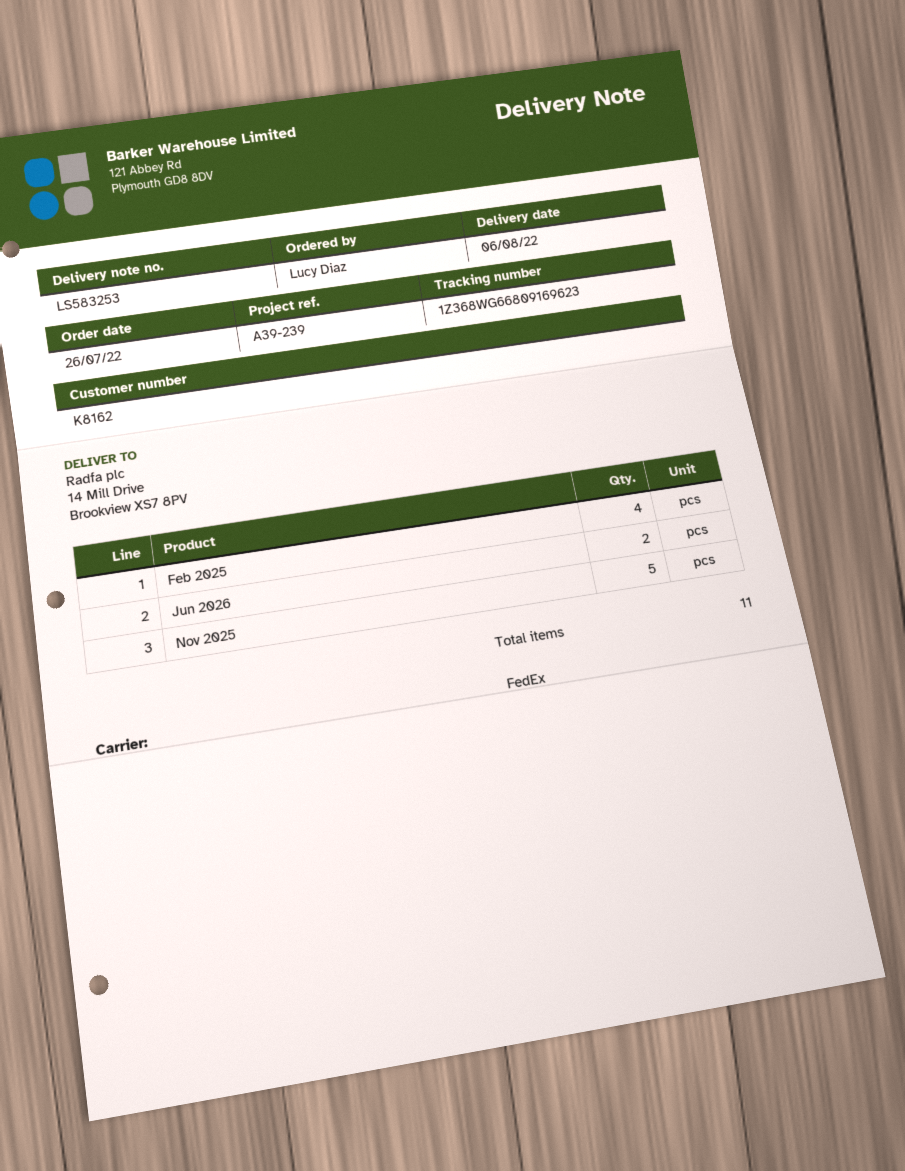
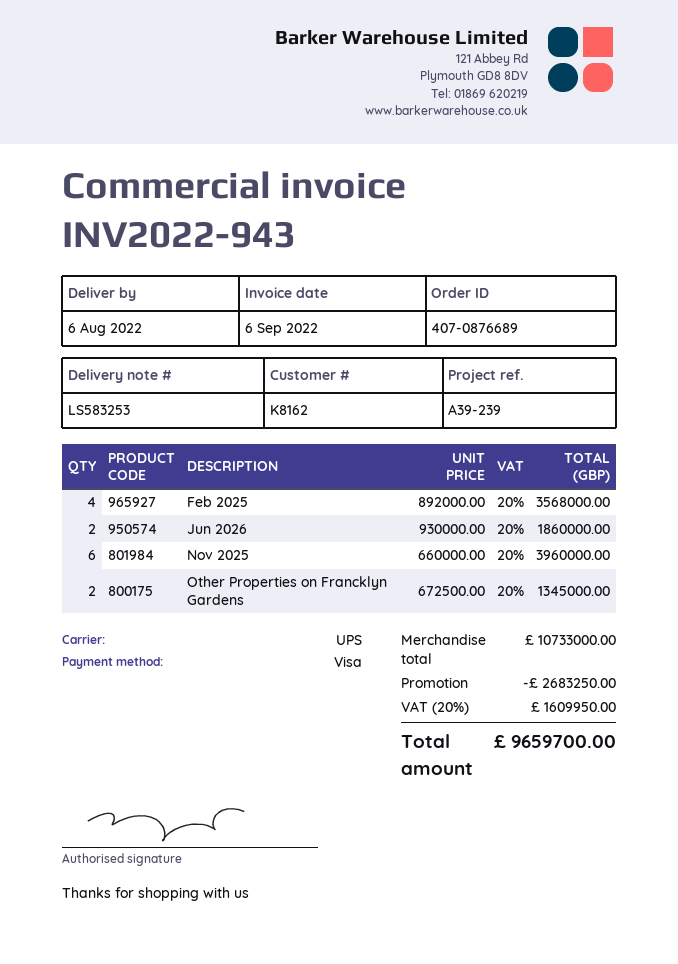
shipping method: FedEx -> UPS
Nov 2025: 5 -> 6
Other Properties on Francklyn Gardens: none -> 2

